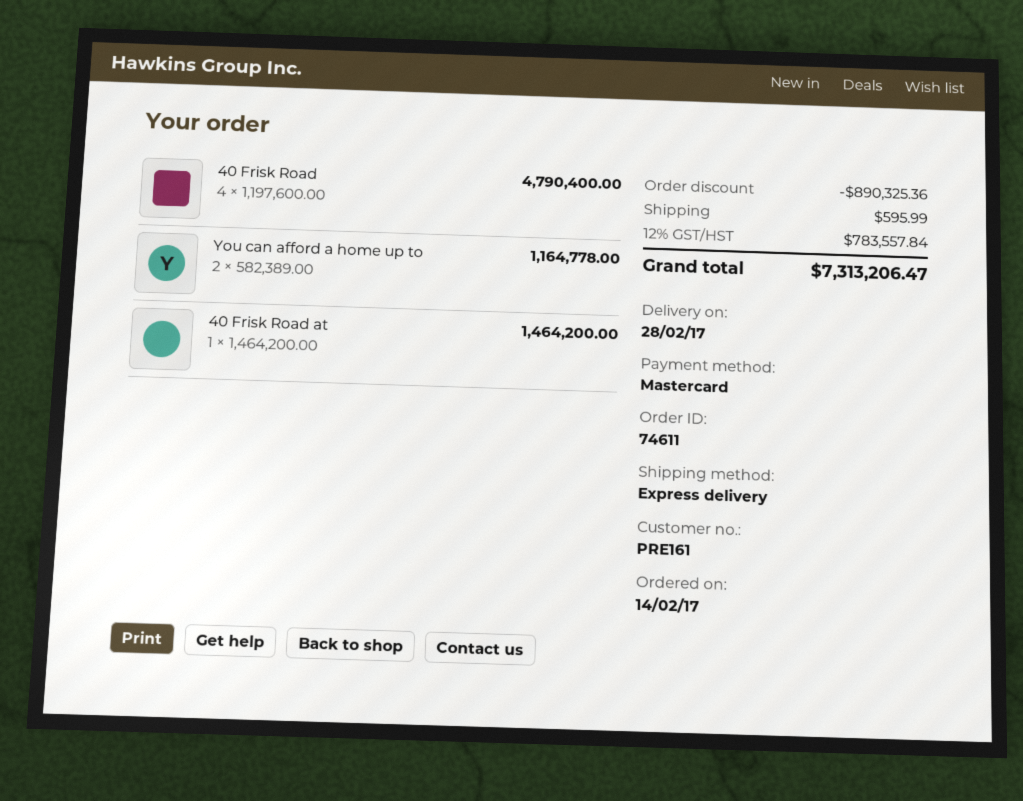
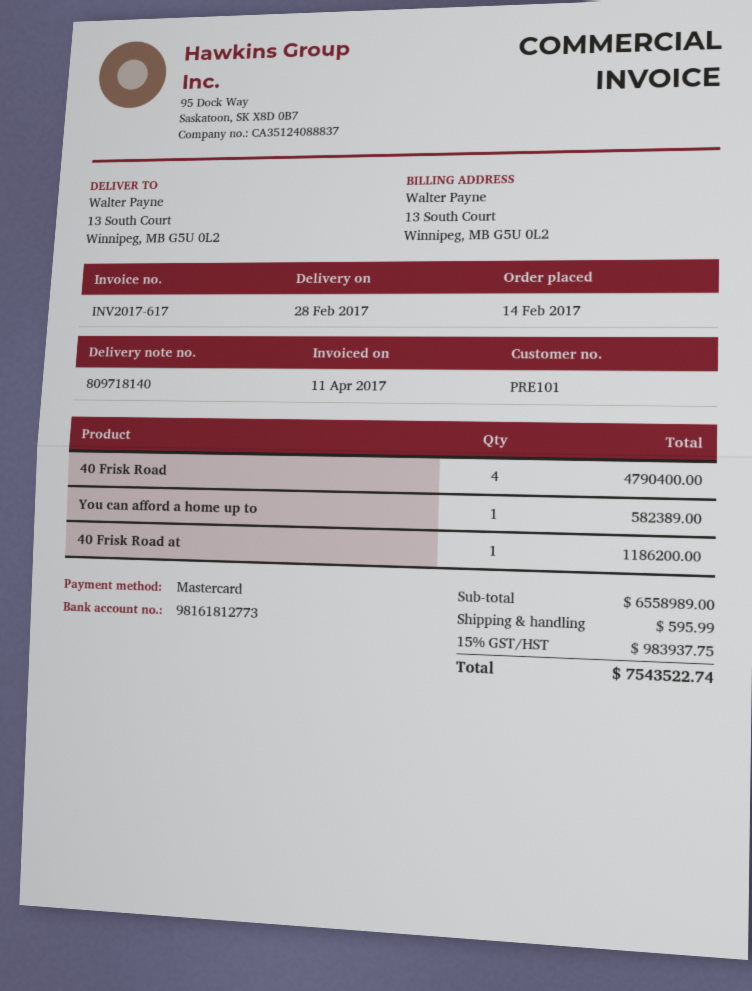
customer number: PRE161 -> PRE101
You can afford a home up to: 2 for 1164778.00 -> 1 for 582389.00
40 Frisk Road at: 1 for 1464200.00 -> 1 for 1186200.00
discount: 890325.36 -> none
tax: 12% = 783557.84 -> 15% = 983937.75
total: 7313206.47 -> 7543522.74

